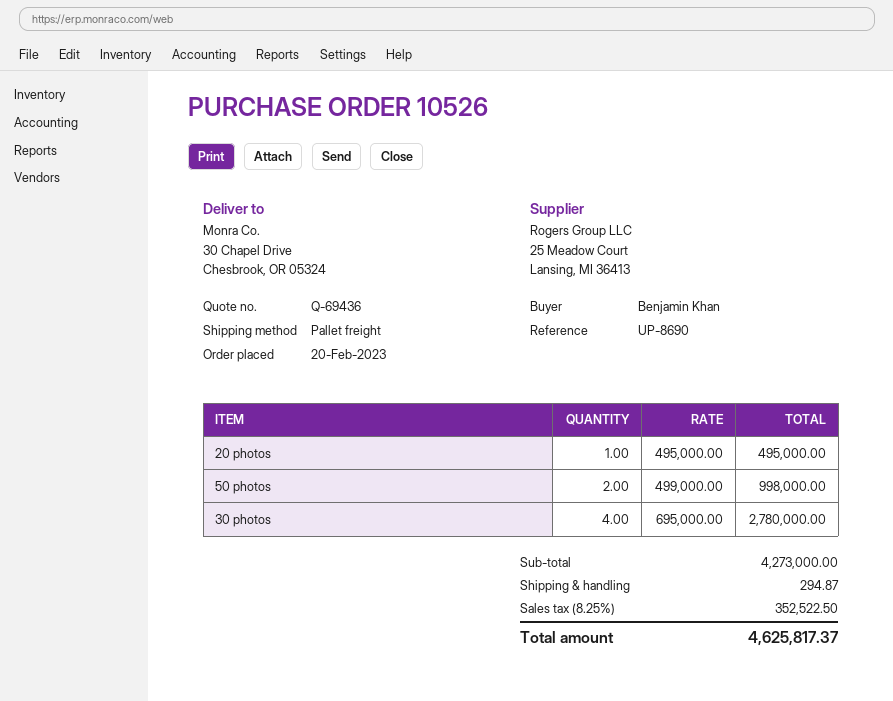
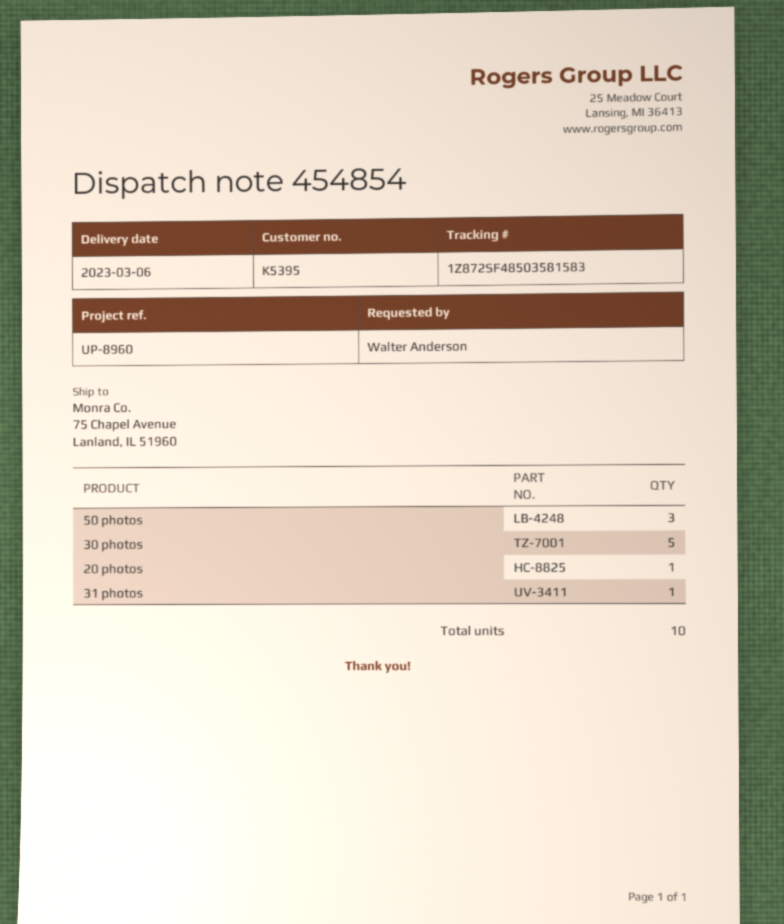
reference: UP-8690 -> UP-8960
ordered by: Benjamin Khan -> Walter Anderson
ship to: 30 Chapel Drive, Chesbrook, OR 05324 -> 75 Chapel Avenue, Lanland, IL 51960
50 photos: 2 -> 3
30 photos: 4 -> 5
31 photos: none -> 1

